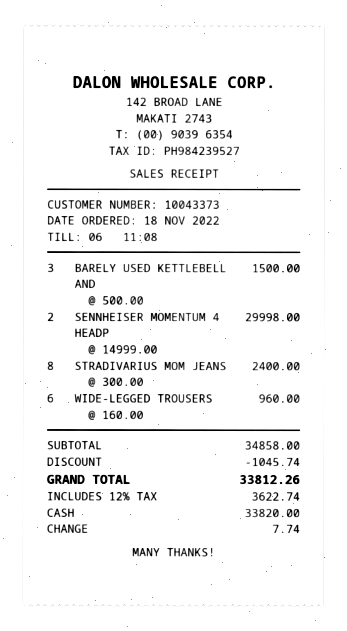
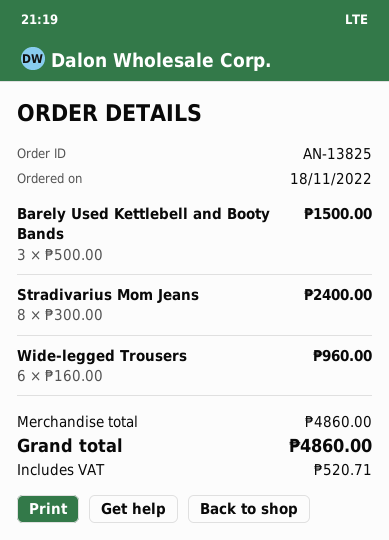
SENNHEISER MOMENTUM 4 HEADP: 2 x 14999.00 = 29998.00 -> none
subtotal: 34858.00 -> 4860.00
discount: 1045.74 -> none
tax: 3622.74 -> 520.71
total: 33812.26 -> 4860.00

